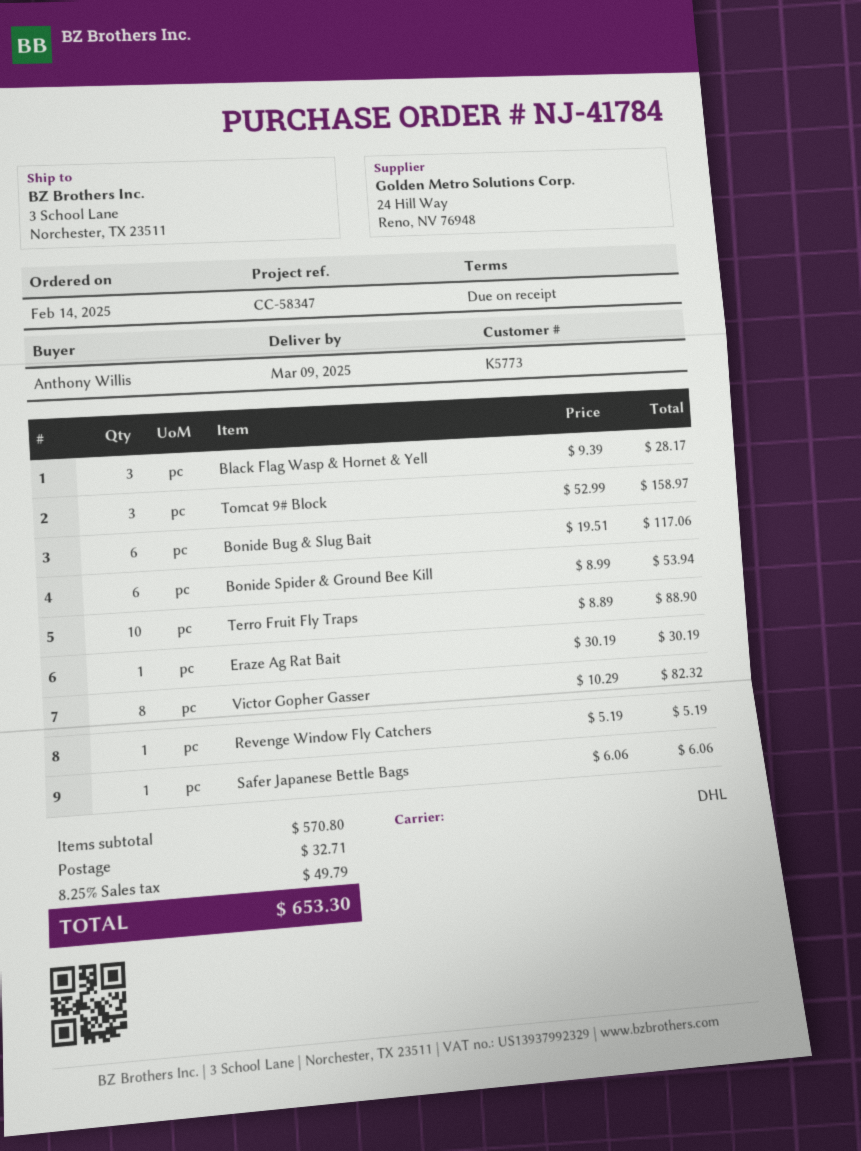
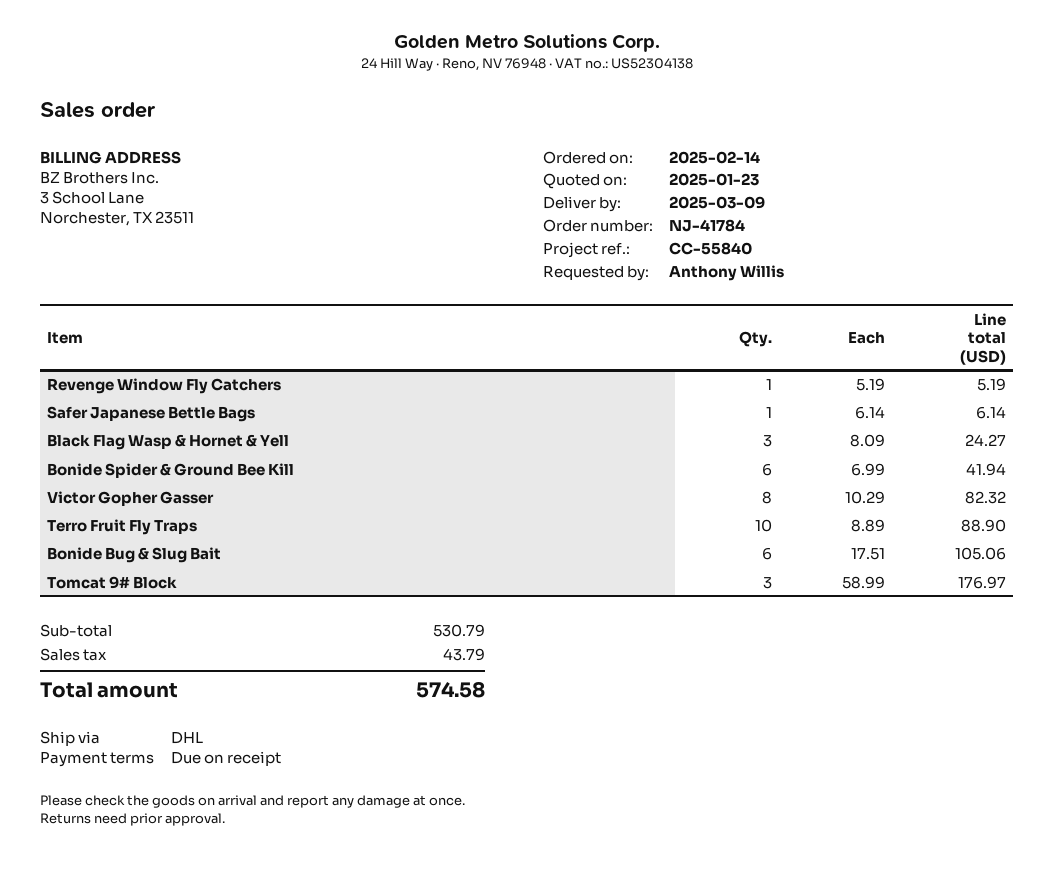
reference: CC-58347 -> CC-55840
Black Flag Wasp & Hornet & Yell: 3 x 9.39 = 28.17 -> 3 x 8.09 = 24.27
Tomcat 9# Block: 3 x 52.99 = 158.97 -> 3 x 58.99 = 176.97
Bonide Bug & Slug Bait: 6 x 19.51 = 117.06 -> 6 x 17.51 = 105.06
Bonide Spider & Ground Bee Kill: 6 x 8.99 = 53.94 -> 6 x 6.99 = 41.94
Eraze Ag Rat Bait: 1 x 30.19 = 30.19 -> none
Safer Japanese Bettle Bags: 1 x 6.06 = 6.06 -> 1 x 6.14 = 6.14
subtotal: 570.80 -> 530.79
shipping: 32.71 -> none
tax: 49.79 -> 43.79
total: 653.30 -> 574.58

